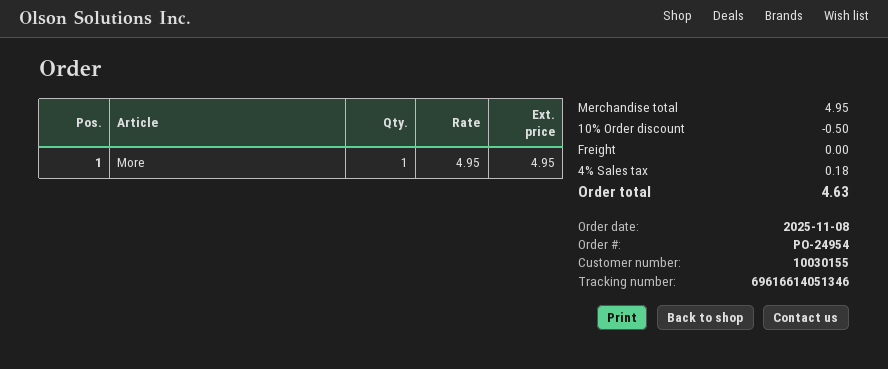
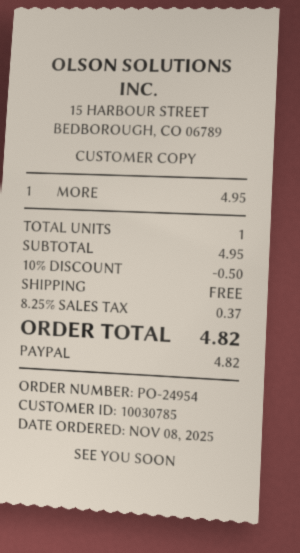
customer number: 10030155 -> 10030785
tax: 4% = 0.18 -> 8.25% = 0.37
total: 4.63 -> 4.82

